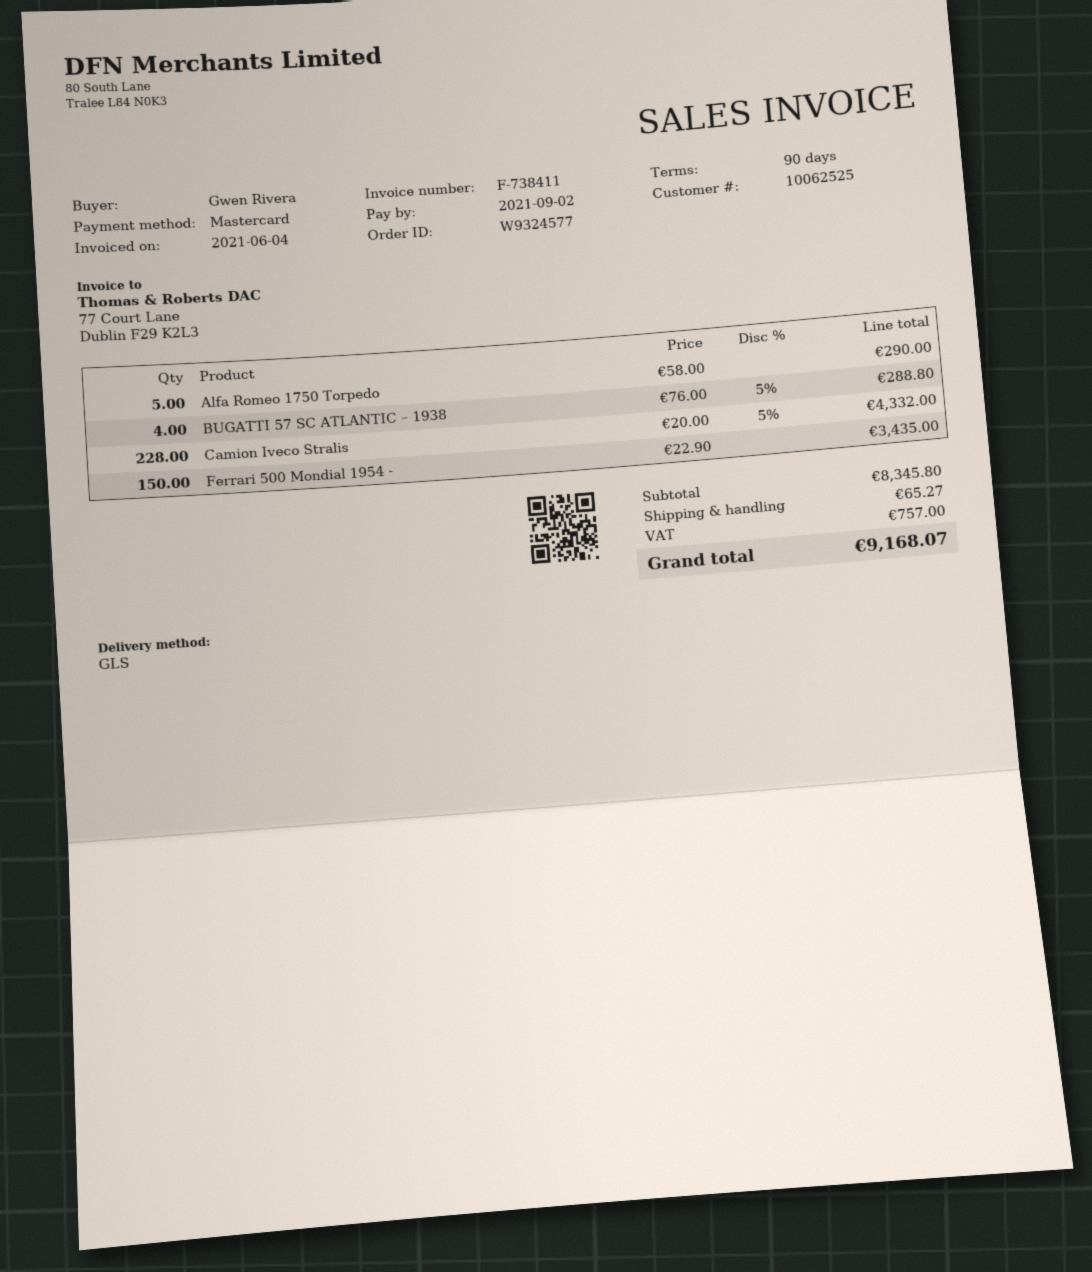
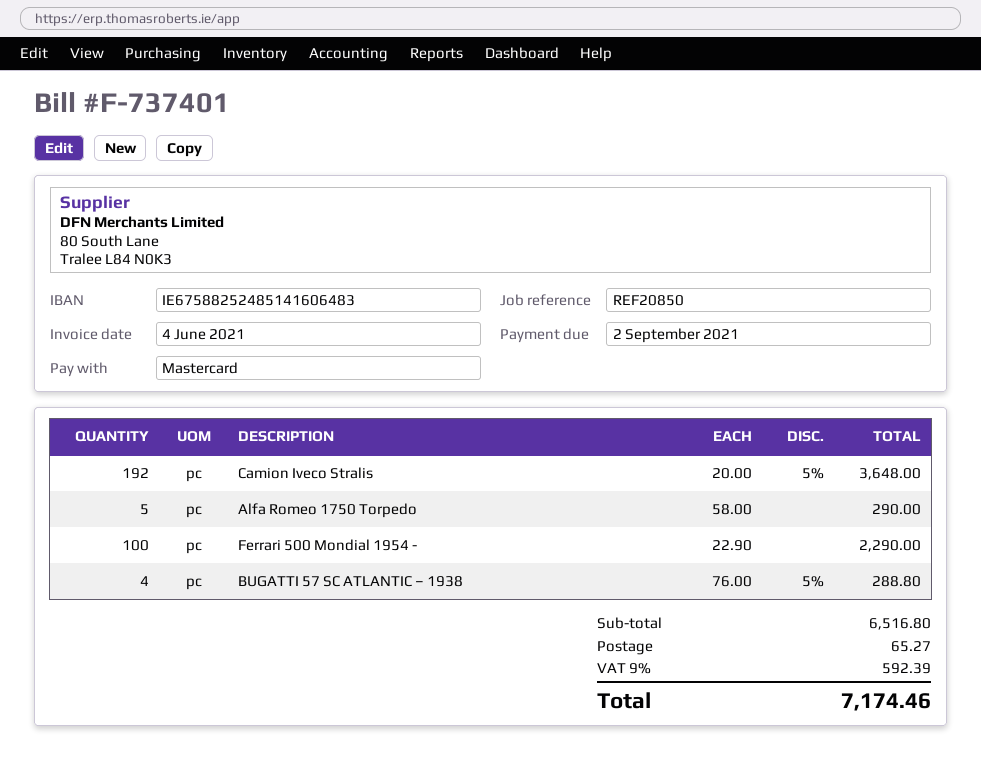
invoice number: F-738411 -> F-737401
Camion Iveco Stralis: 228 x 20.00 - 5% = 4332.00 -> 192 x 20.00 - 5% = 3648.00
Ferrari 500 Mondial 1954 -: 150 x 22.90 = 3435.00 -> 100 x 22.90 = 2290.00
subtotal: 8345.80 -> 6516.80
tax: 757.00 -> 592.39
total: 9168.07 -> 7174.46

